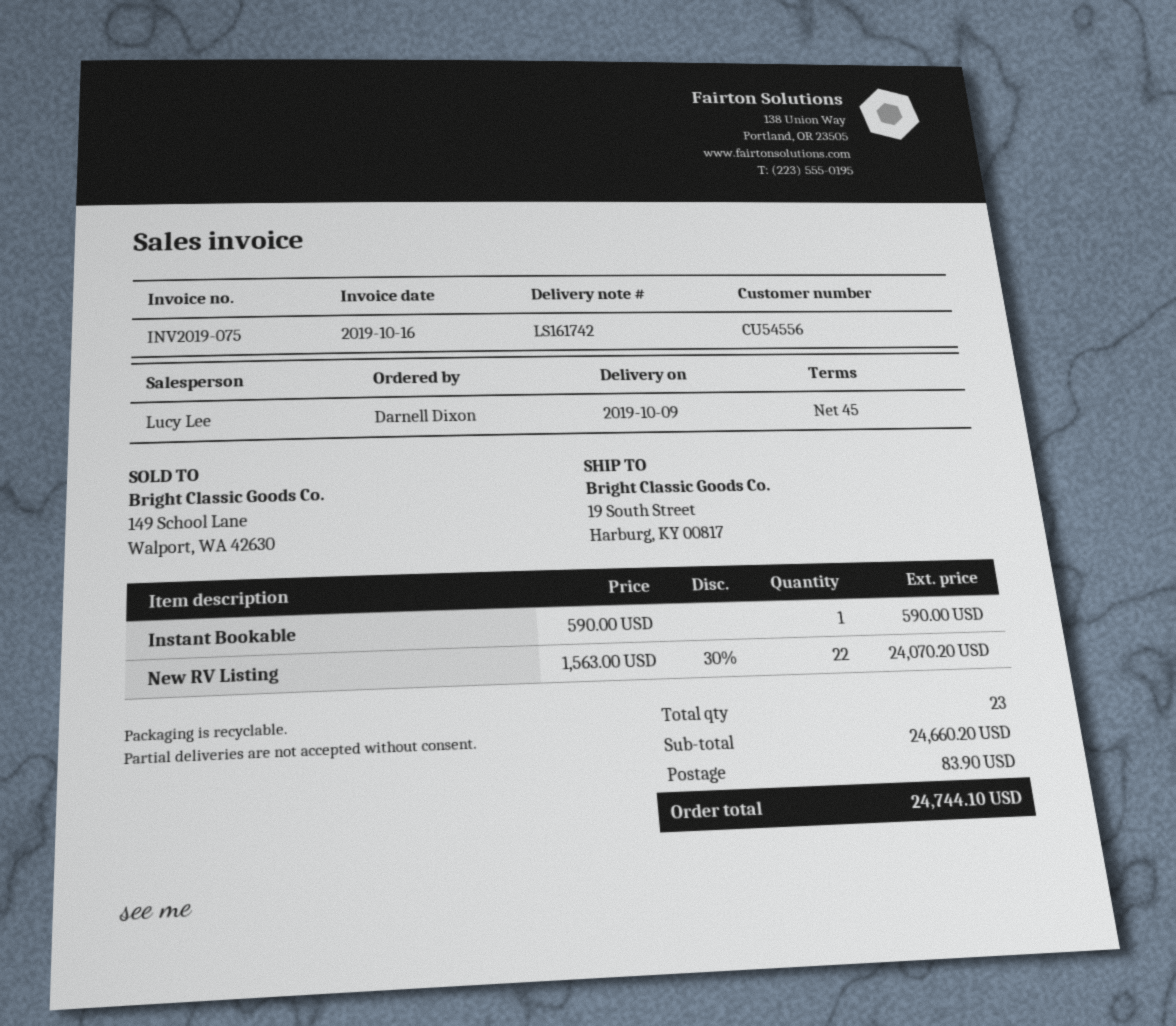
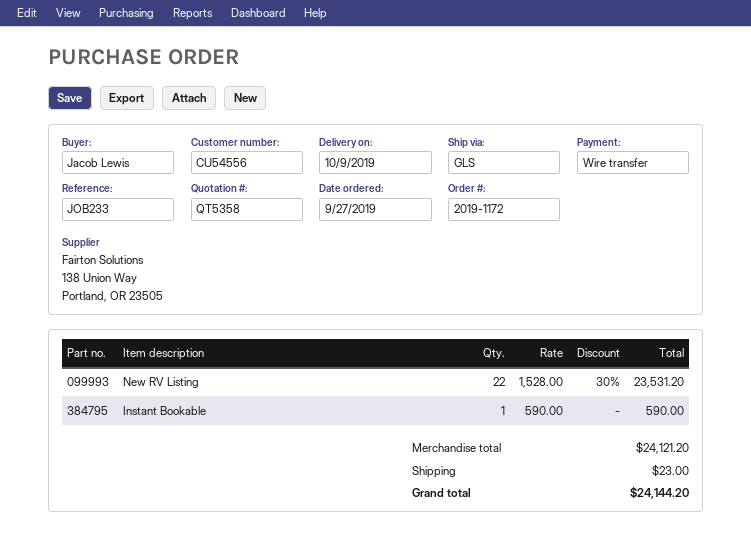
ordered by: Darnell Dixon -> Jacob Lewis
New RV Listing: 22 x 1563.00 - 30% = 24070.20 -> 22 x 1528.00 - 30% = 23531.20
subtotal: 24660.20 -> 24121.20
shipping: 83.90 -> 23.00
total: 24744.10 -> 24144.20

